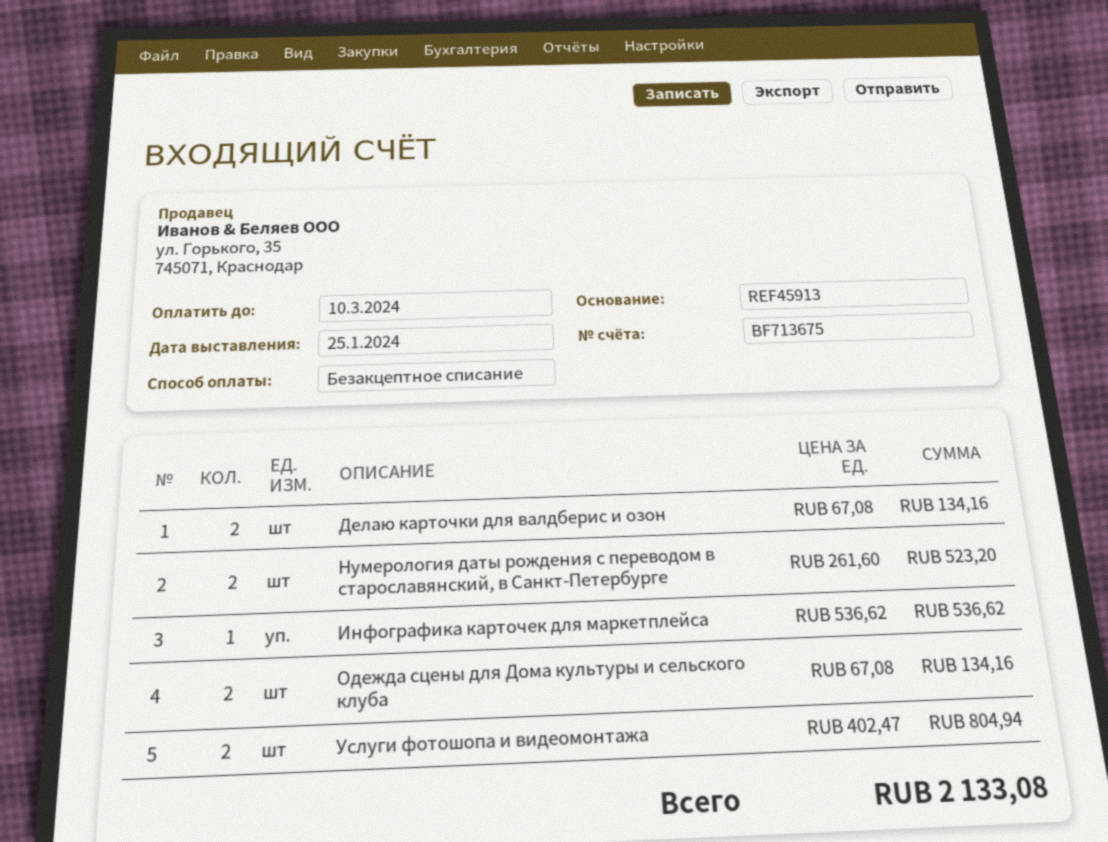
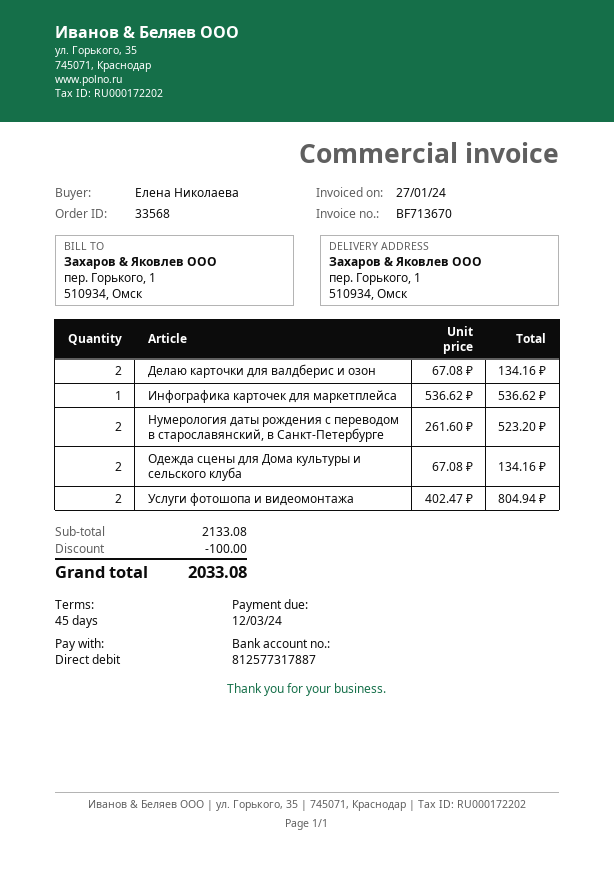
invoice number: BF713675 -> BF713670
invoice date: 2024-01-25 -> 2024-01-27
due date: 2024-03-10 -> 2024-03-12
discount: none -> 100.00
total: 2133.08 -> 2033.08

